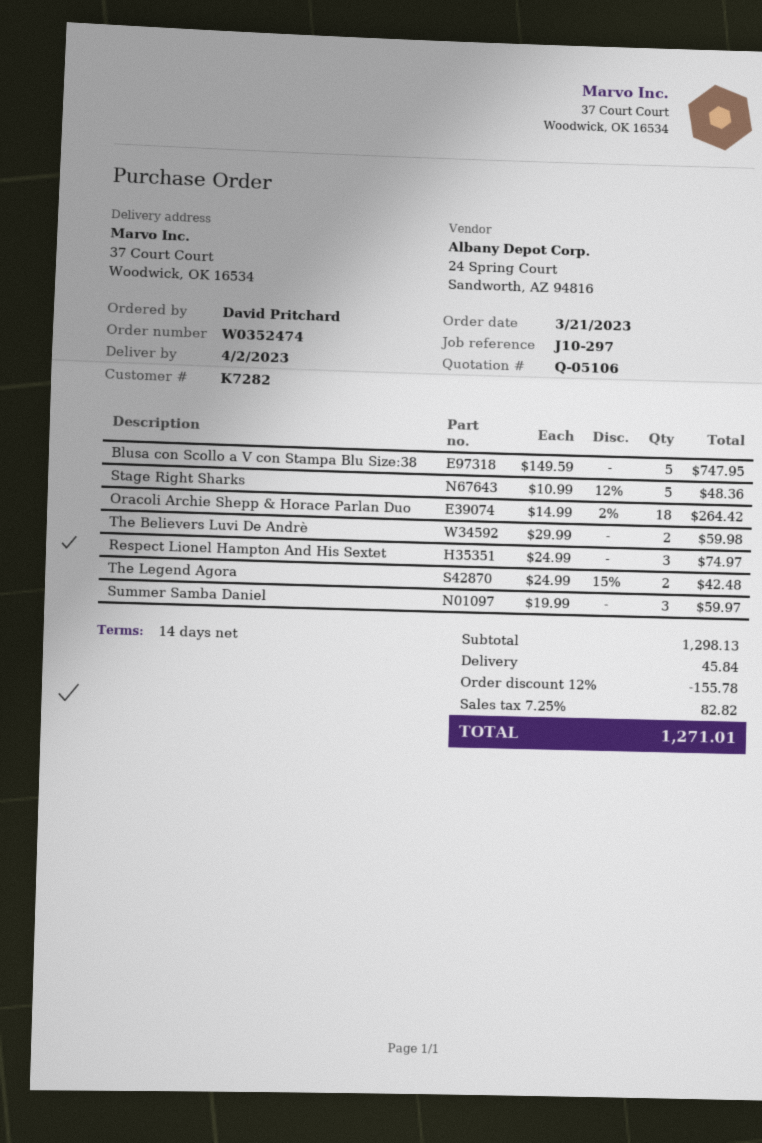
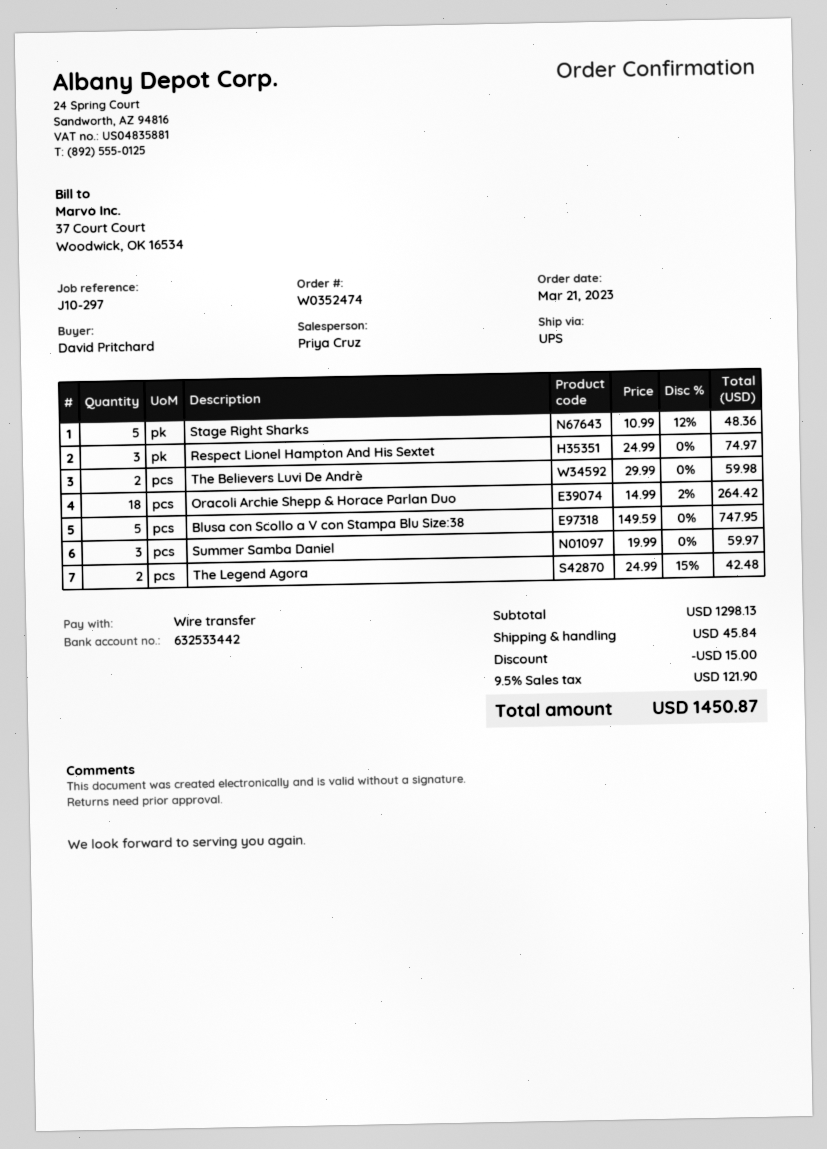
discount: 155.78 -> 15.00
tax: 7.25% = 82.82 -> 9.5% = 121.90
total: 1271.01 -> 1450.87

